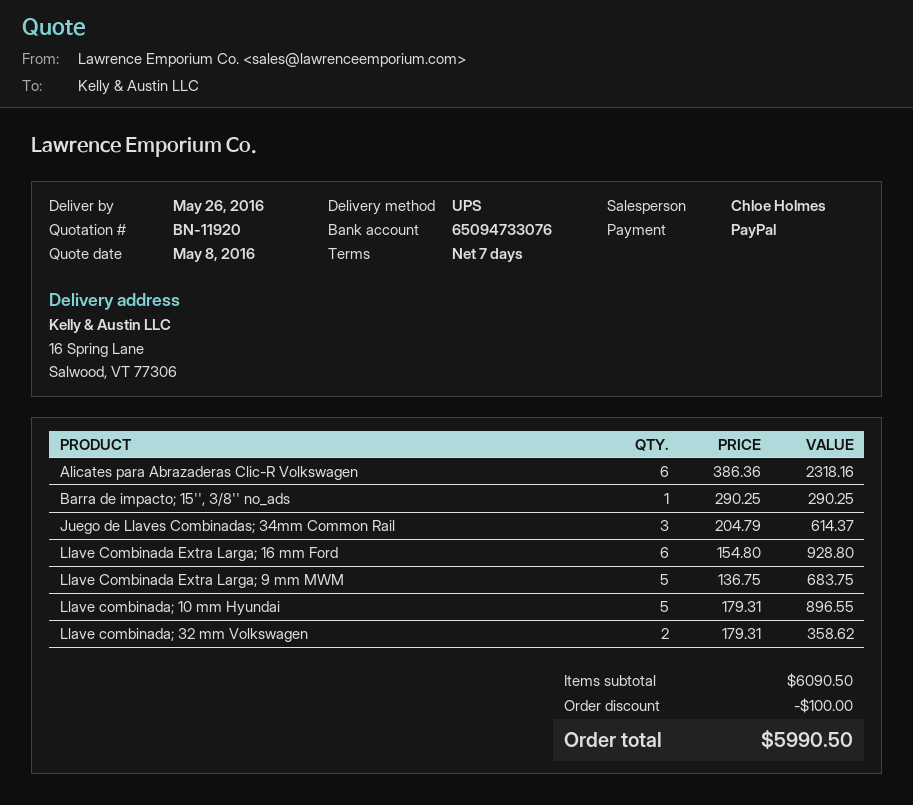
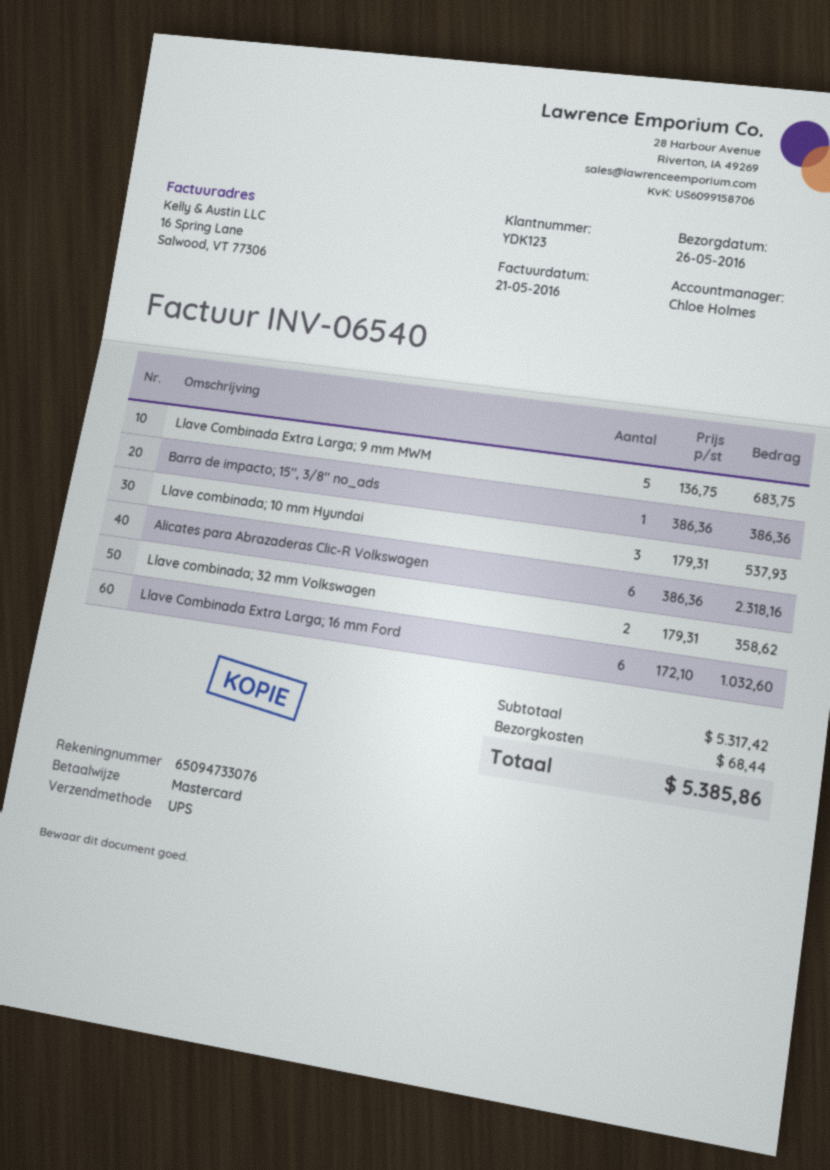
payment method: PayPal -> Mastercard
Barra de impacto; 15'', 3/8'' no_ads: 1 x 290.25 = 290.25 -> 1 x 386.36 = 386.36
Juego de Llaves Combinadas; 34mm Common Rail: 3 x 204.79 = 614.37 -> none
Llave Combinada Extra Larga; 16 mm Ford: 6 x 154.80 = 928.80 -> 6 x 172.10 = 1032.60
Llave combinada; 10 mm Hyundai: 5 x 179.31 = 896.55 -> 3 x 179.31 = 537.93
subtotal: 6090.50 -> 5317.42
discount: 100.00 -> none
shipping: none -> 68.44
total: 5990.50 -> 5385.86

